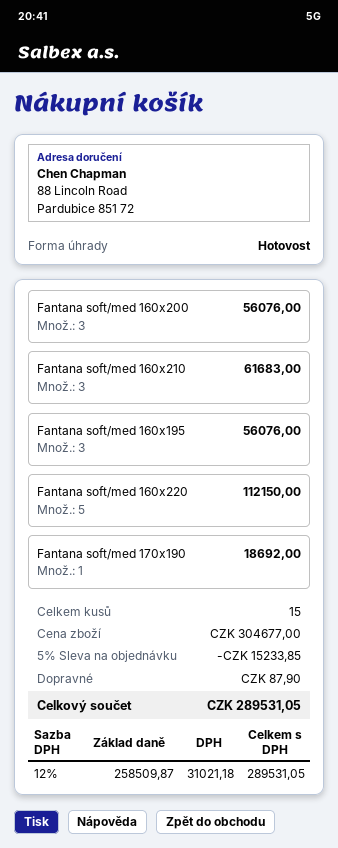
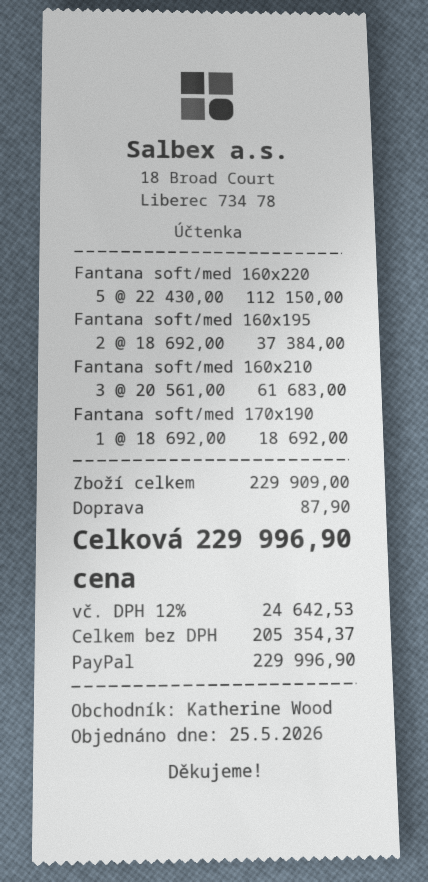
payment method: cash -> PayPal
Fantana soft/med 160x200: 3 for 56076.00 -> none
Fantana soft/med 160x195: 3 for 56076.00 -> 2 for 37384.00
subtotal: 304677.00 -> 229909.00
discount: 5% = 15233.85 -> none
net: 258509.87 -> 205354.37
tax: 12% = 31021.18 -> 12% = 24642.53
total: 289531.05 -> 229996.90

